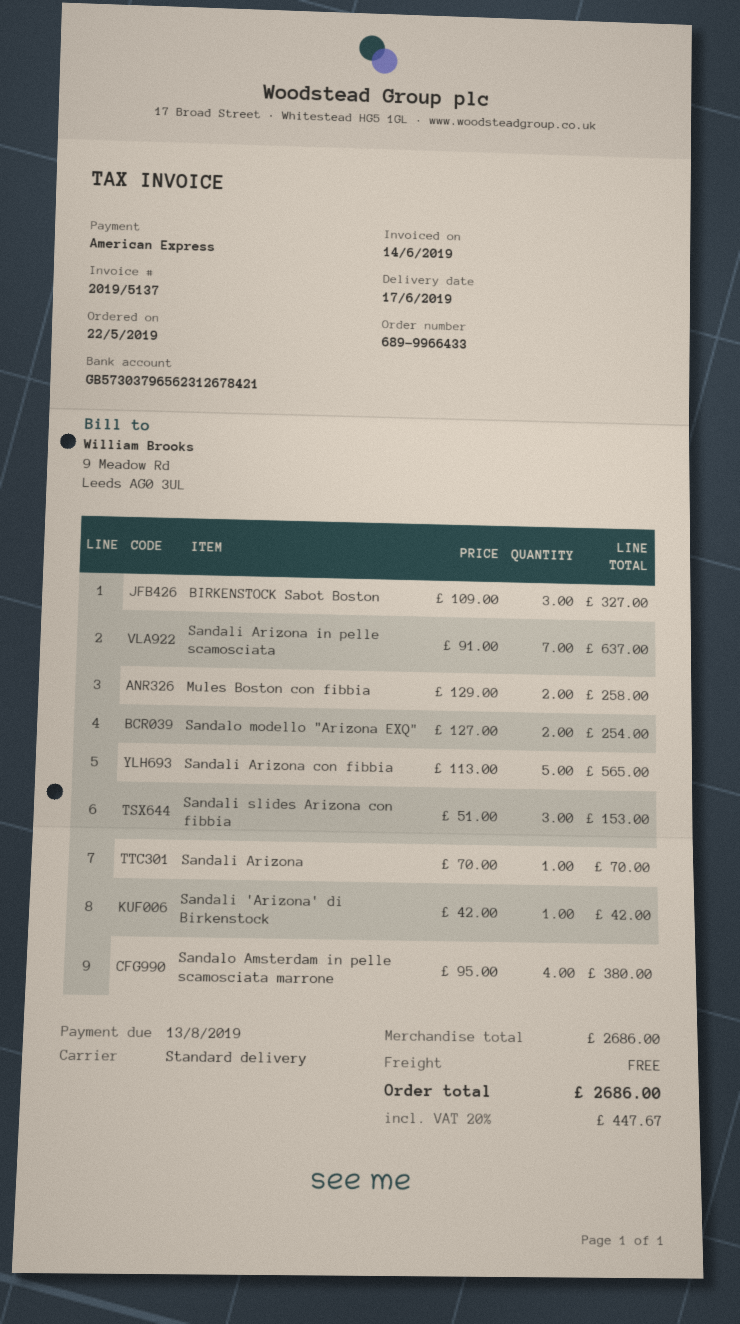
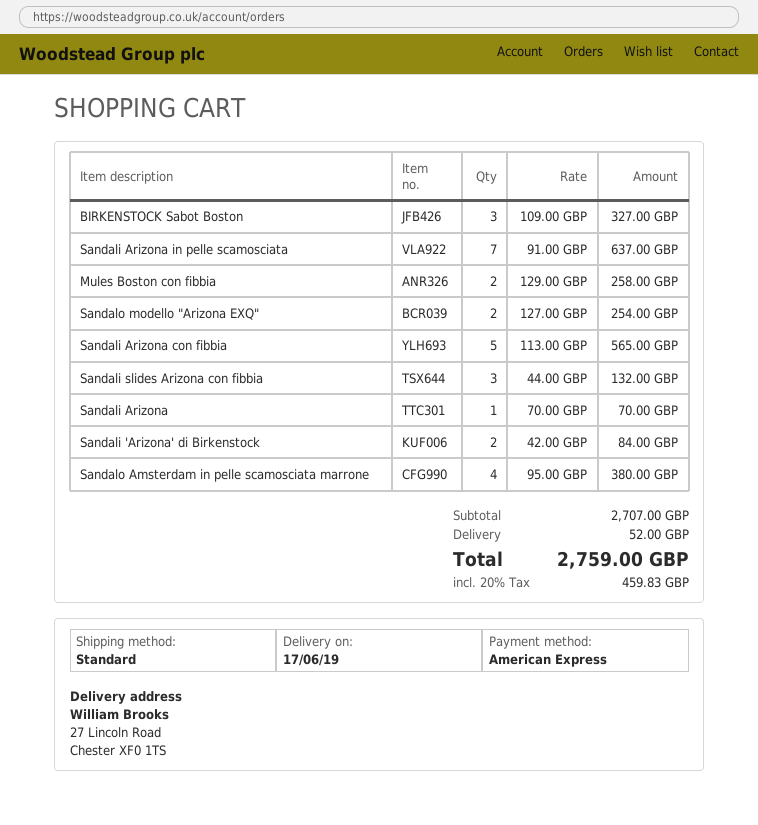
Sandali slides Arizona con fibbia: 3 x 51.00 = 153.00 -> 3 x 44.00 = 132.00
Sandali 'Arizona' di Birkenstock: 1 x 42.00 = 42.00 -> 2 x 42.00 = 84.00
subtotal: 2686.00 -> 2707.00
shipping: 0.00 -> 52.00
tax: 20% = 447.67 -> 20% = 459.83
total: 2686.00 -> 2759.00

